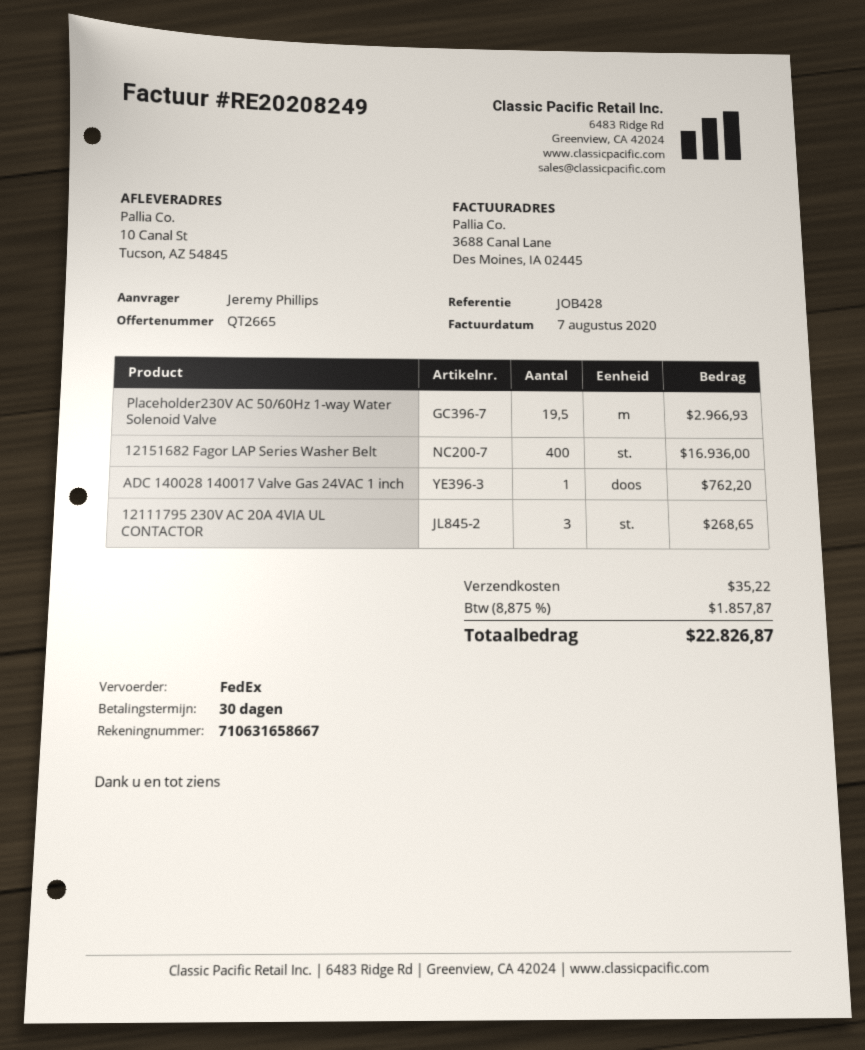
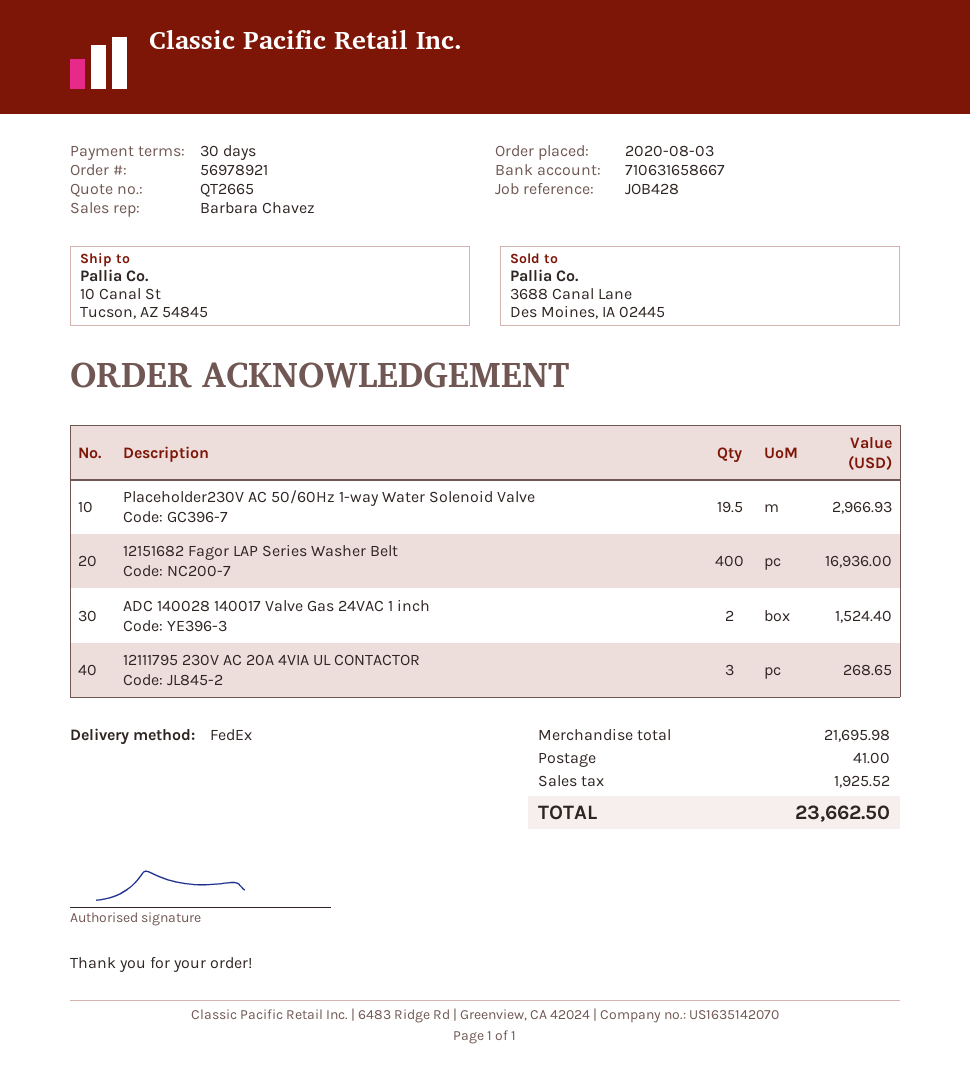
ADC 140028 140017 Valve Gas 24VAC 1 inch: 1 for 762.20 -> 2 for 1524.40
shipping: 35.22 -> 41.00
tax: 1857.87 -> 1925.52
total: 22826.87 -> 23662.50

